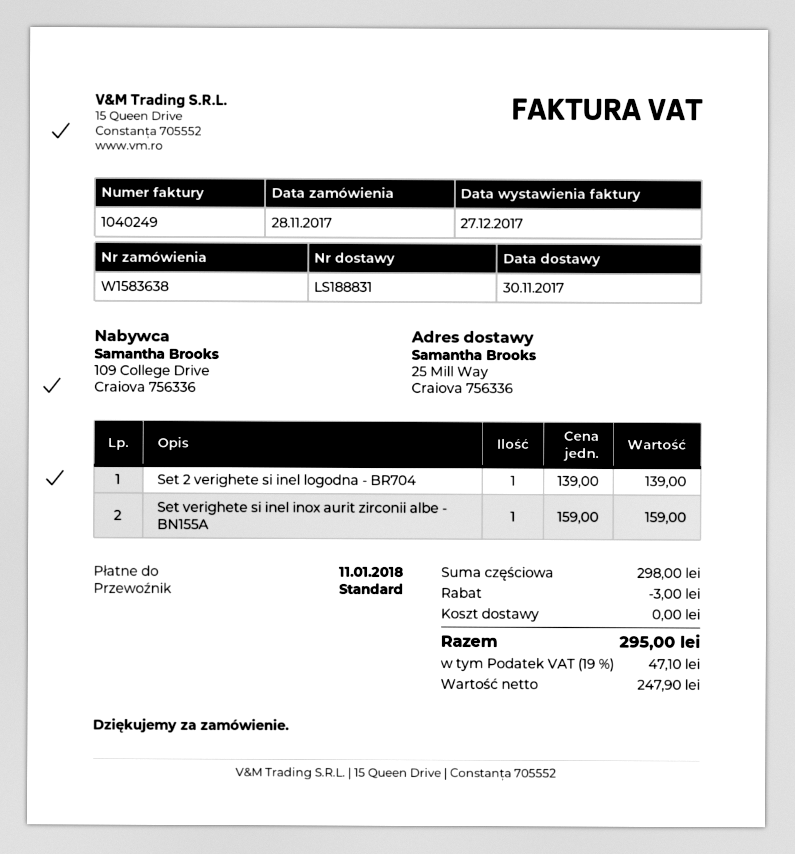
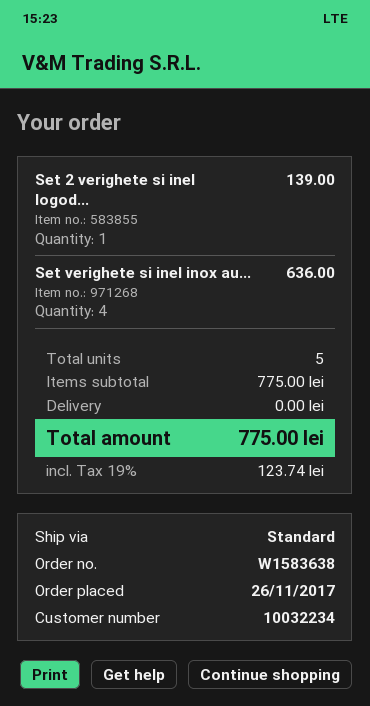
order date: 2017-11-28 -> 2017-11-26
Set verighete si inel inox aurit zirconii albe - BN155A: 1 for 159.00 -> 4 for 636.00
subtotal: 298.00 -> 775.00
discount: 3.00 -> none
tax: 19% = 47.10 -> 19% = 123.74
total: 295.00 -> 775.00

